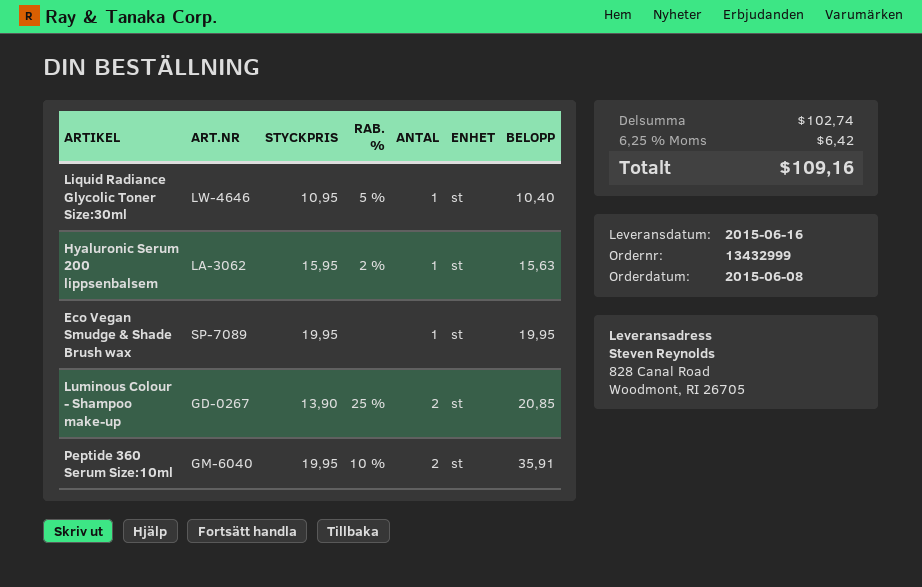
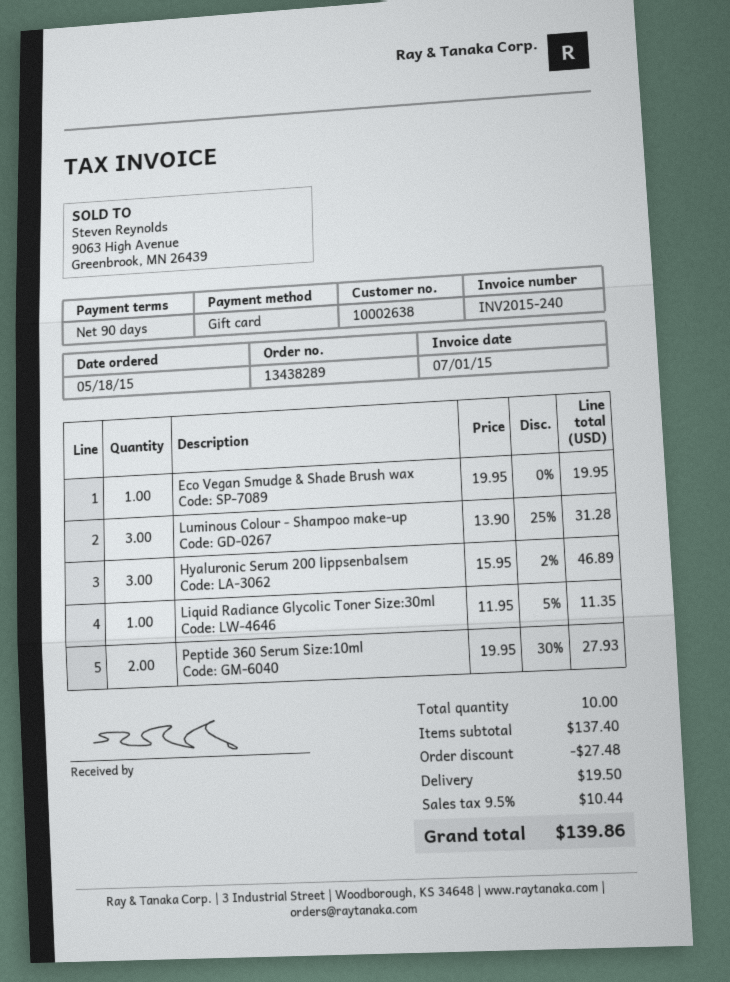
order number: 13432999 -> 13438289
order date: 2015-06-08 -> 2015-05-18
Liquid Radiance Glycolic Toner Size:30ml: 1 x 10.95 - 5% = 10.40 -> 1 x 11.95 - 5% = 11.35
Hyaluronic Serum 200 lippsenbalsem: 1 x 15.95 - 2% = 15.63 -> 3 x 15.95 - 2% = 46.89
Luminous Colour - Shampoo make-up: 2 x 13.90 - 25% = 20.85 -> 3 x 13.90 - 25% = 31.28
Peptide 360 Serum Size:10ml: 2 x 19.95 - 10% = 35.91 -> 2 x 19.95 - 30% = 27.93
subtotal: 102.74 -> 137.40
discount: none -> 27.48
shipping: none -> 19.50
tax: 6.25% = 6.42 -> 9.5% = 10.44
total: 109.16 -> 139.86

